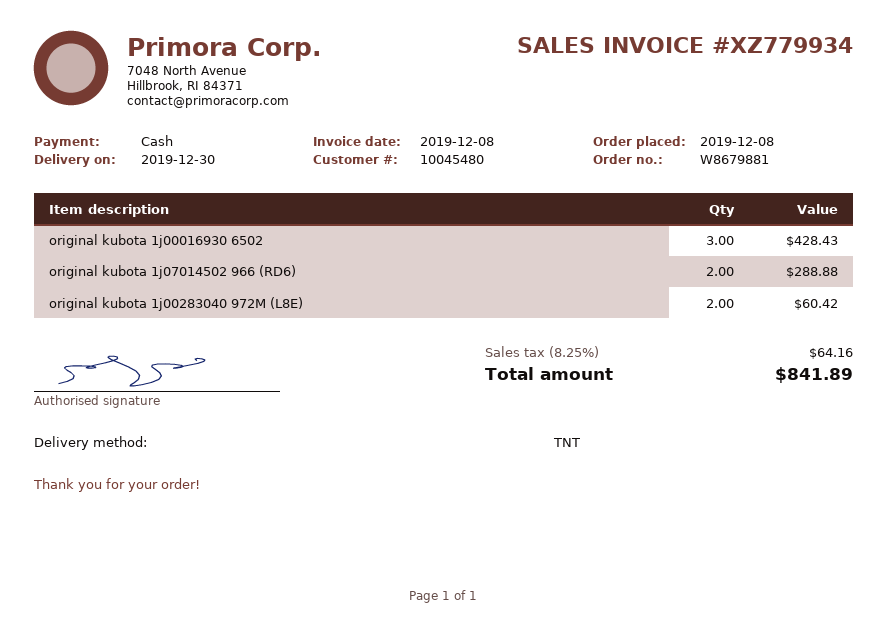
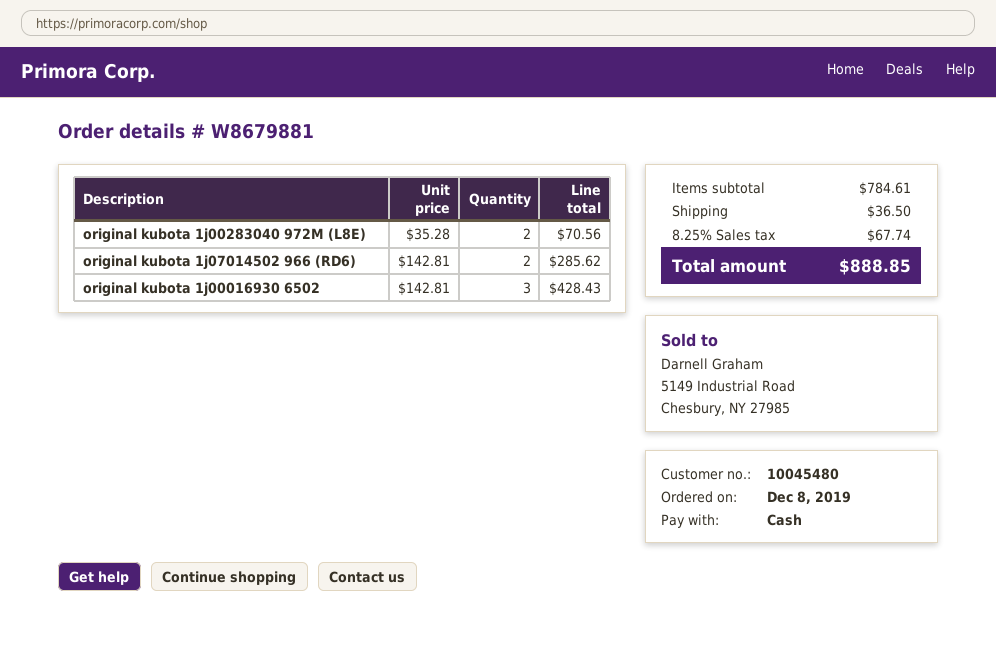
original kubota 1j07014502 966 (RD6): 2 for 288.88 -> 2 for 285.62
original kubota 1j00283040 972M (L8E): 2 for 60.42 -> 2 for 70.56
shipping: none -> 36.50
tax: 8.25% = 64.16 -> 8.25% = 67.74
total: 841.89 -> 888.85

